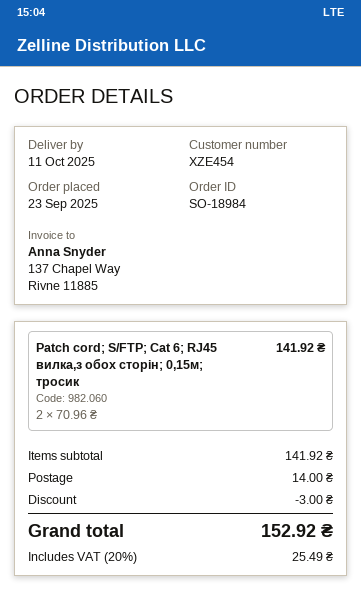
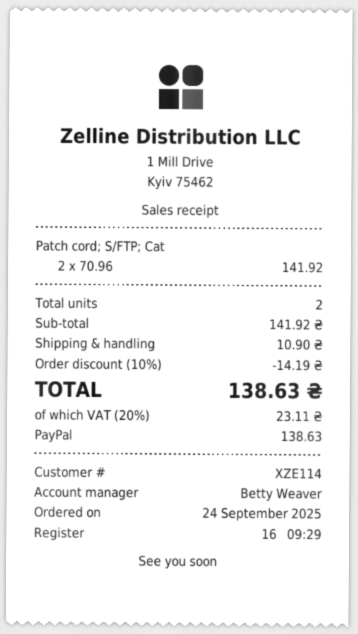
order date: 2025-09-23 -> 2025-09-24
customer number: XZE454 -> XZE114
discount: 3.00 -> 14.19
shipping: 14.00 -> 10.90
tax: 20% = 25.49 -> 20% = 23.11
total: 152.92 -> 138.63

